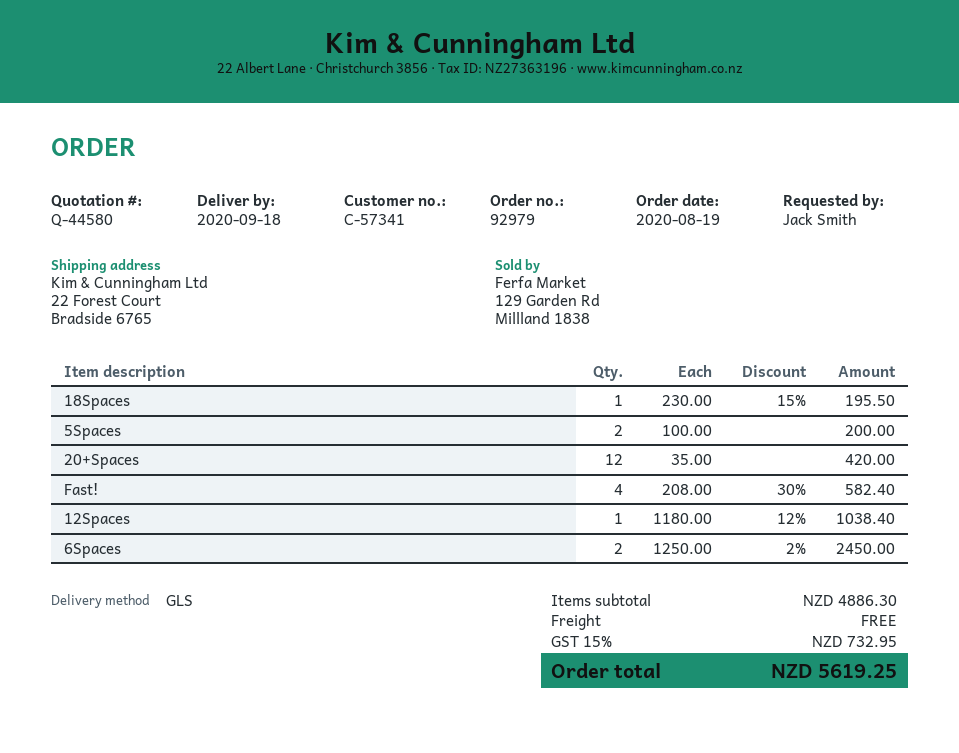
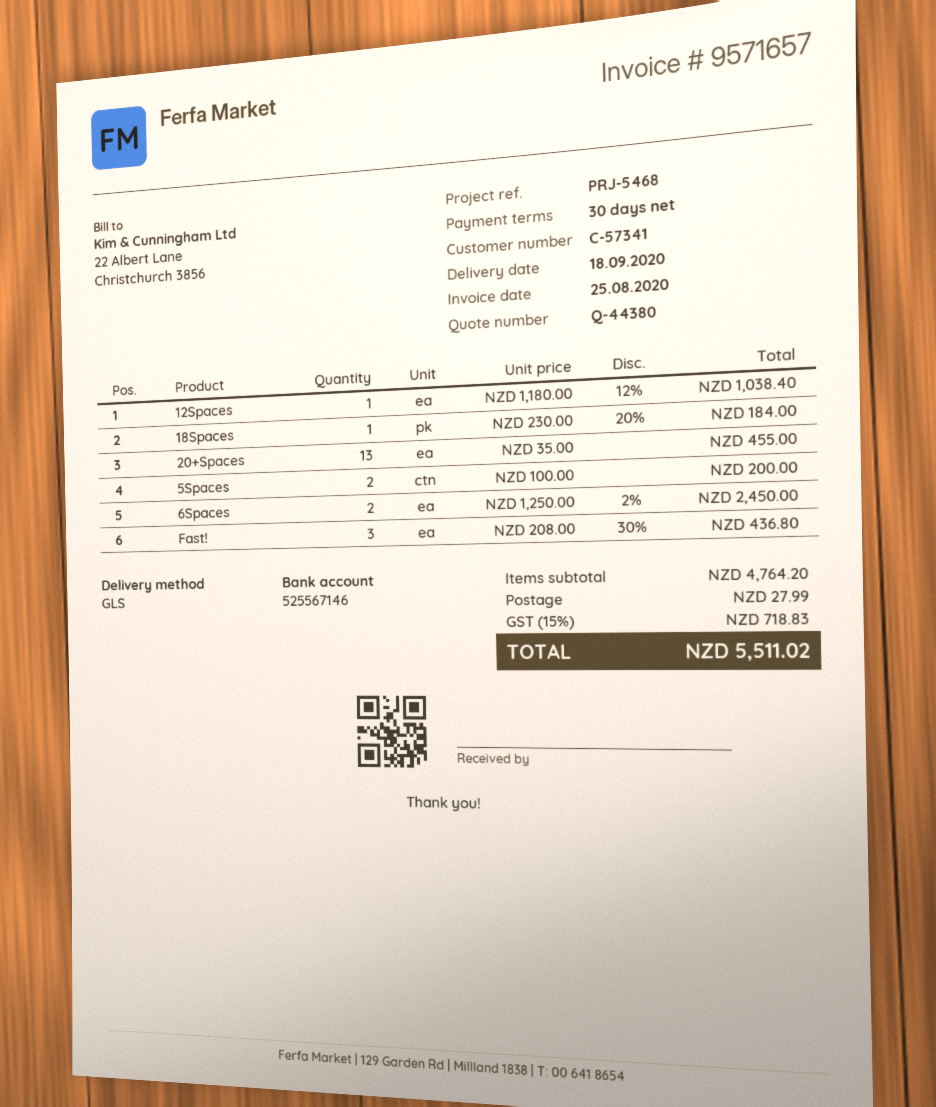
quote number: Q-44580 -> Q-44380
18Spaces: 1 x 230.00 - 15% = 195.50 -> 1 x 230.00 - 20% = 184.00
20+Spaces: 12 x 35.00 = 420.00 -> 13 x 35.00 = 455.00
Fast!: 4 x 208.00 - 30% = 582.40 -> 3 x 208.00 - 30% = 436.80
subtotal: 4886.30 -> 4764.20
shipping: 0.00 -> 27.99
tax: 15% = 732.95 -> 15% = 718.83
total: 5619.25 -> 5511.02

